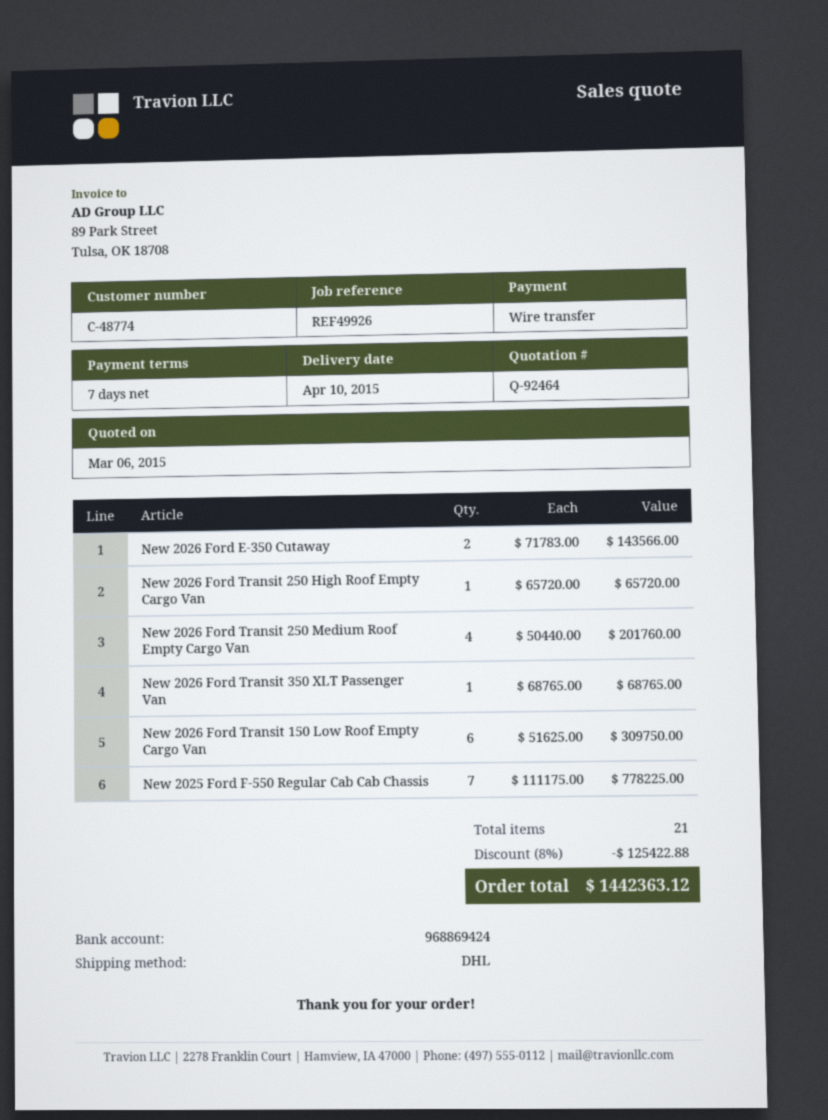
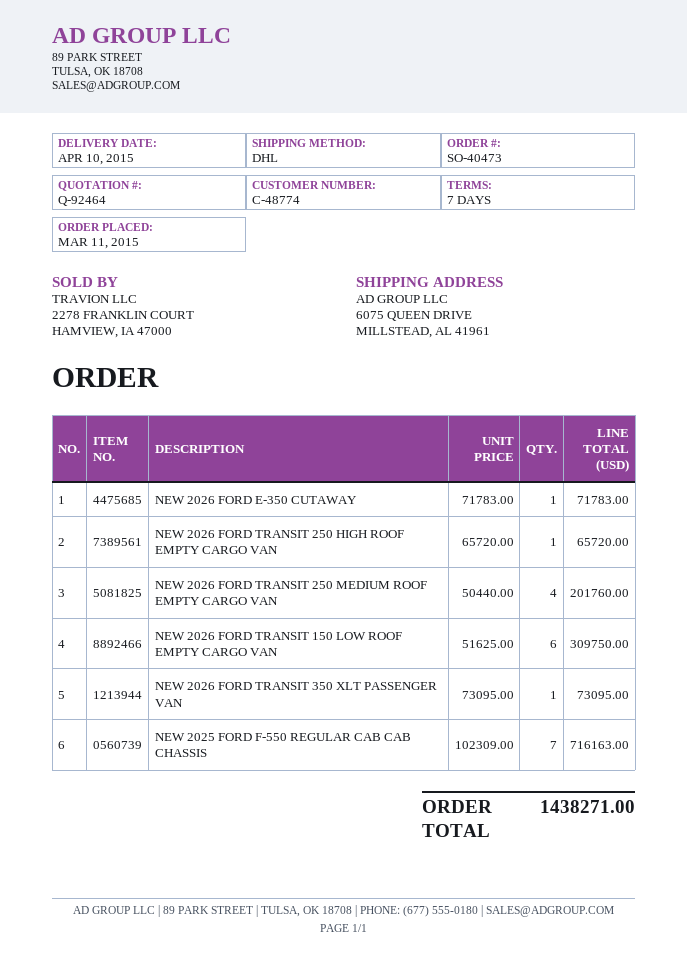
New 2026 Ford E-350 Cutaway: 2 x 71783.00 = 143566.00 -> 1 x 71783.00 = 71783.00
New 2026 Ford Transit 350 XLT Passenger Van: 1 x 68765.00 = 68765.00 -> 1 x 73095.00 = 73095.00
New 2025 Ford F-550 Regular Cab Cab Chassis: 7 x 111175.00 = 778225.00 -> 7 x 102309.00 = 716163.00
discount: 8% = 125422.88 -> none
total: 1442363.12 -> 1438271.00

